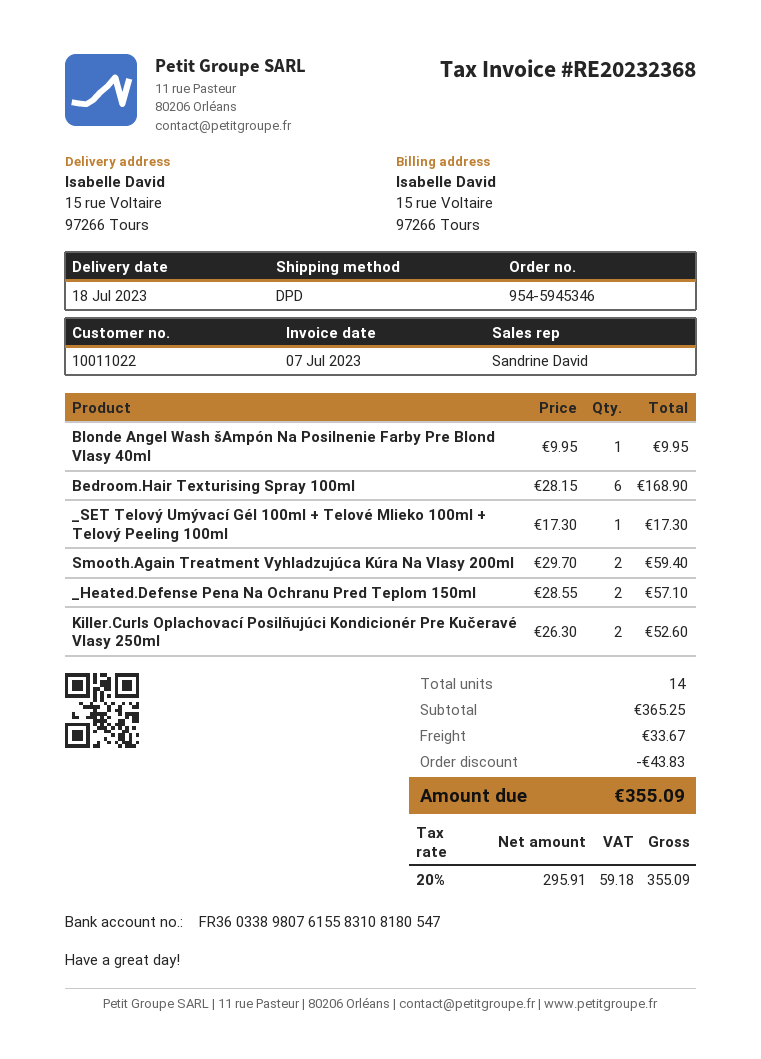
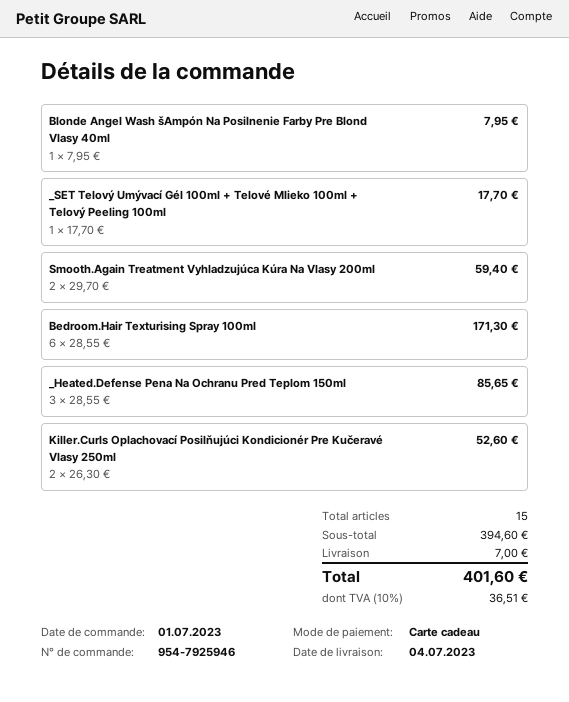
order number: 954-5945346 -> 954-7925946
delivery date: 2023-07-18 -> 2023-07-04
Blonde Angel Wash šAmpón Na Posilnenie Farby Pre Blond Vlasy 40ml: 1 x 9.95 = 9.95 -> 1 x 7.95 = 7.95
Bedroom.Hair Texturising Spray 100ml: 6 x 28.15 = 168.90 -> 6 x 28.55 = 171.30
_SET Telový Umývací Gél 100ml + Telové Mlieko 100ml + Telový Peeling 100ml: 1 x 17.30 = 17.30 -> 1 x 17.70 = 17.70
_Heated.Defense Pena Na Ochranu Pred Teplom 150ml: 2 x 28.55 = 57.10 -> 3 x 28.55 = 85.65
total quantity: 14 -> 15
subtotal: 365.25 -> 394.60
discount: 43.83 -> none
shipping: 33.67 -> 7.00
tax: 20% = 59.18 -> 10% = 36.51
total: 355.09 -> 401.60

